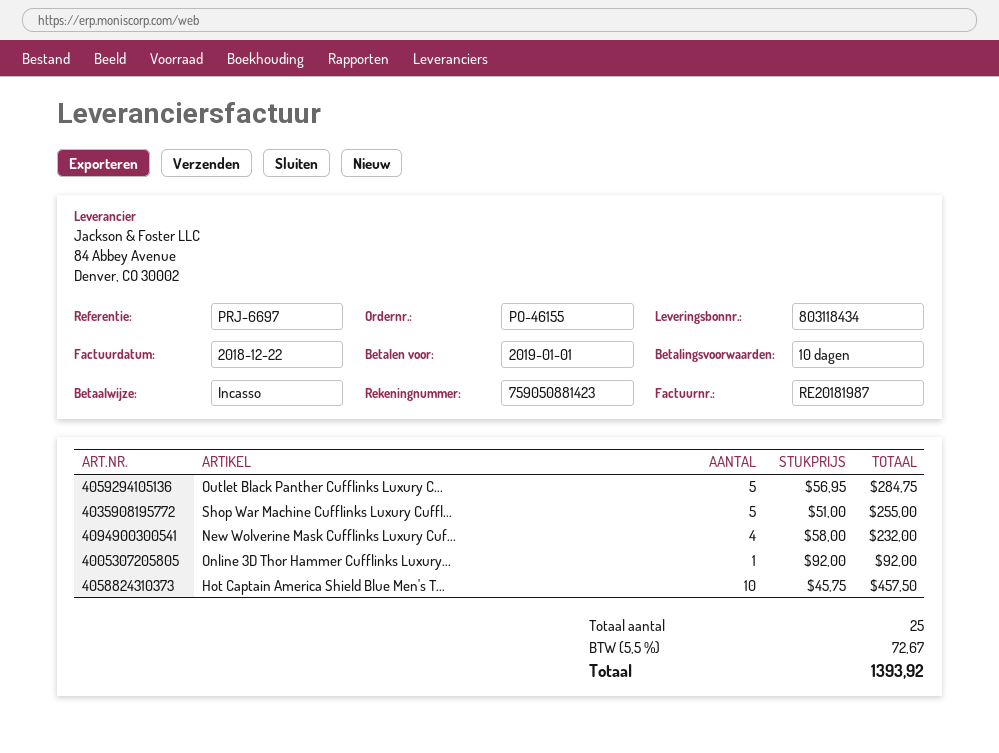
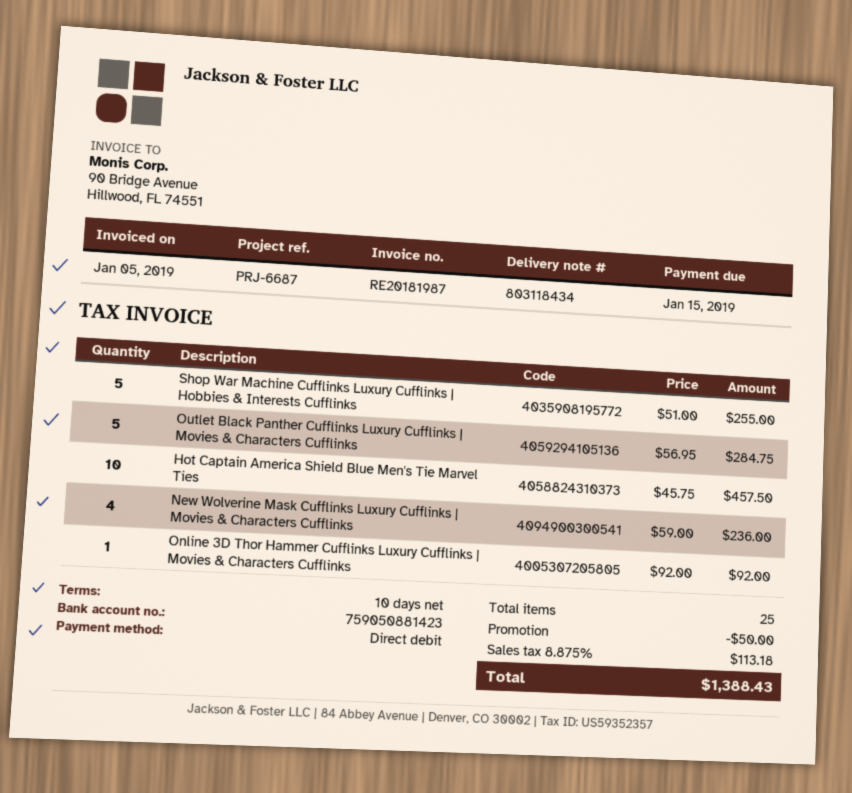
invoice date: 2018-12-22 -> 2019-01-05
due date: 2019-01-01 -> 2019-01-15
reference: PRJ-6697 -> PRJ-6687
New Wolverine Mask Cufflinks Luxury Cuf...: 4 x 58.00 = 232.00 -> 4 x 59.00 = 236.00
discount: none -> 50.00
tax: 5.5% = 72.67 -> 8.875% = 113.18
total: 1393.92 -> 1388.43

